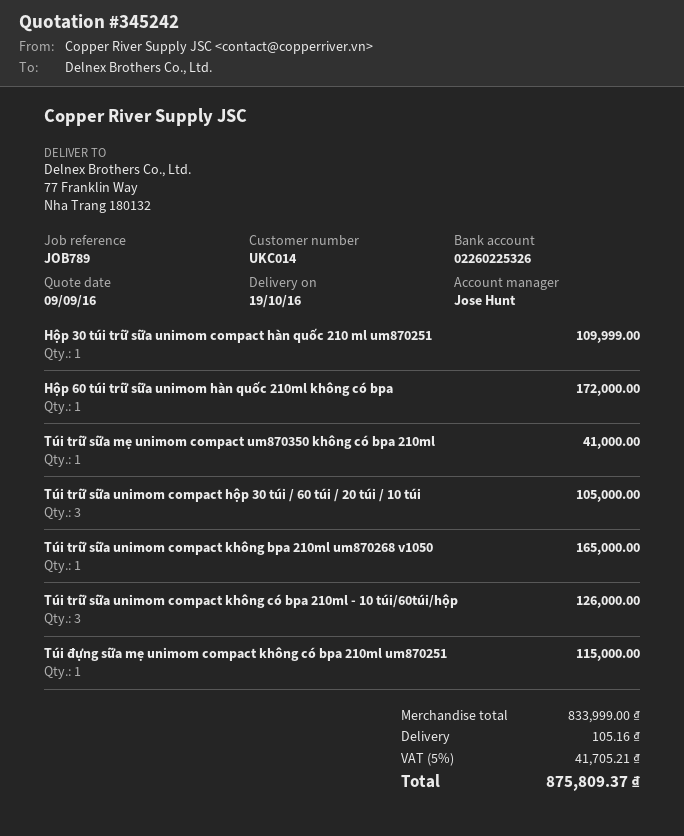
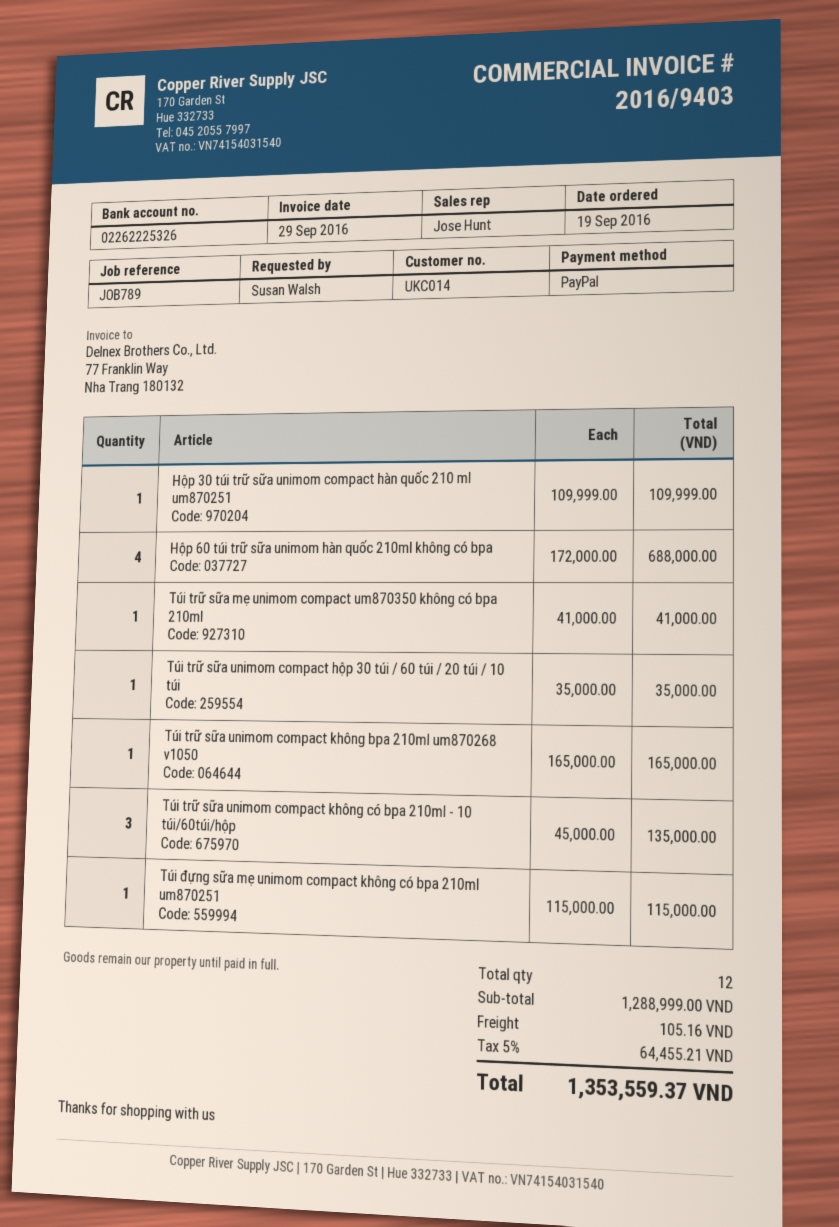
bank account: 02260225326 -> 02262225326
Hộp 60 túi trữ sữa unimom hàn quốc 210ml không có bpa: 1 for 172000.00 -> 4 for 688000.00
Túi trữ sữa unimom compact hộp 30 túi / 60 túi / 20 túi / 10 túi: 3 for 105000.00 -> 1 for 35000.00
Túi trữ sữa unimom compact không có bpa 210ml - 10 túi/60túi/hộp: 3 for 126000.00 -> 3 for 135000.00
subtotal: 833999.00 -> 1288999.00
tax: 5% = 41705.21 -> 5% = 64455.21
total: 875809.37 -> 1353559.37

